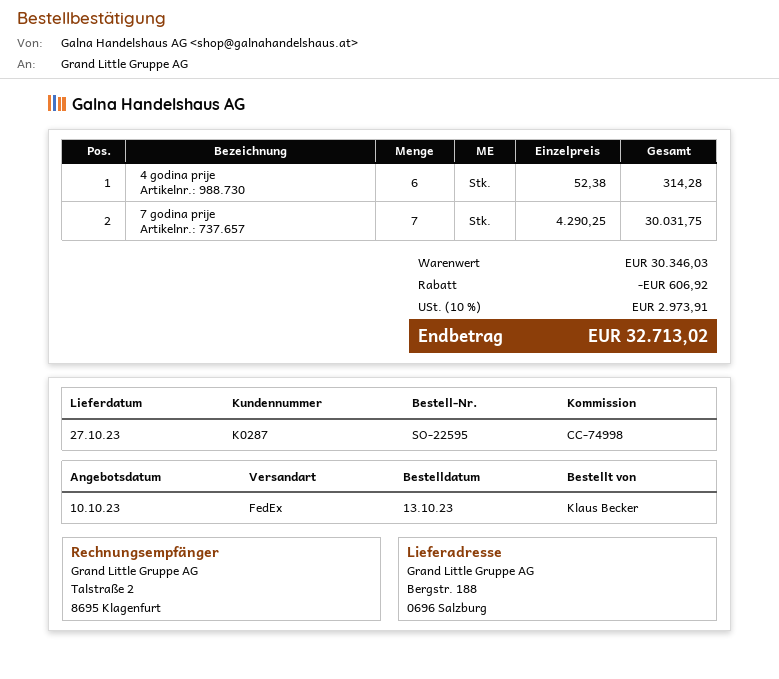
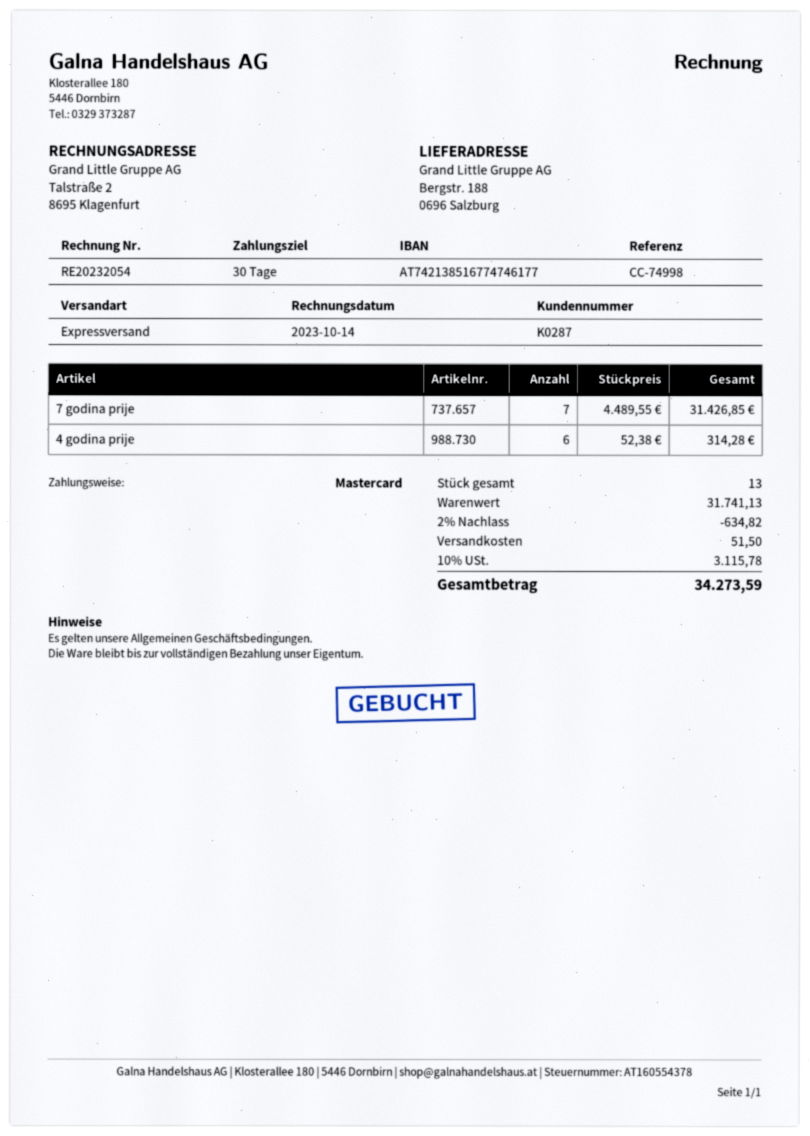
shipping method: FedEx -> express
7 godina prije: 7 x 4290.25 = 30031.75 -> 7 x 4489.55 = 31426.85
subtotal: 30346.03 -> 31741.13
discount: 606.92 -> 634.82
shipping: none -> 51.50
tax: 10% = 2973.91 -> 10% = 3115.78
total: 32713.02 -> 34273.59

